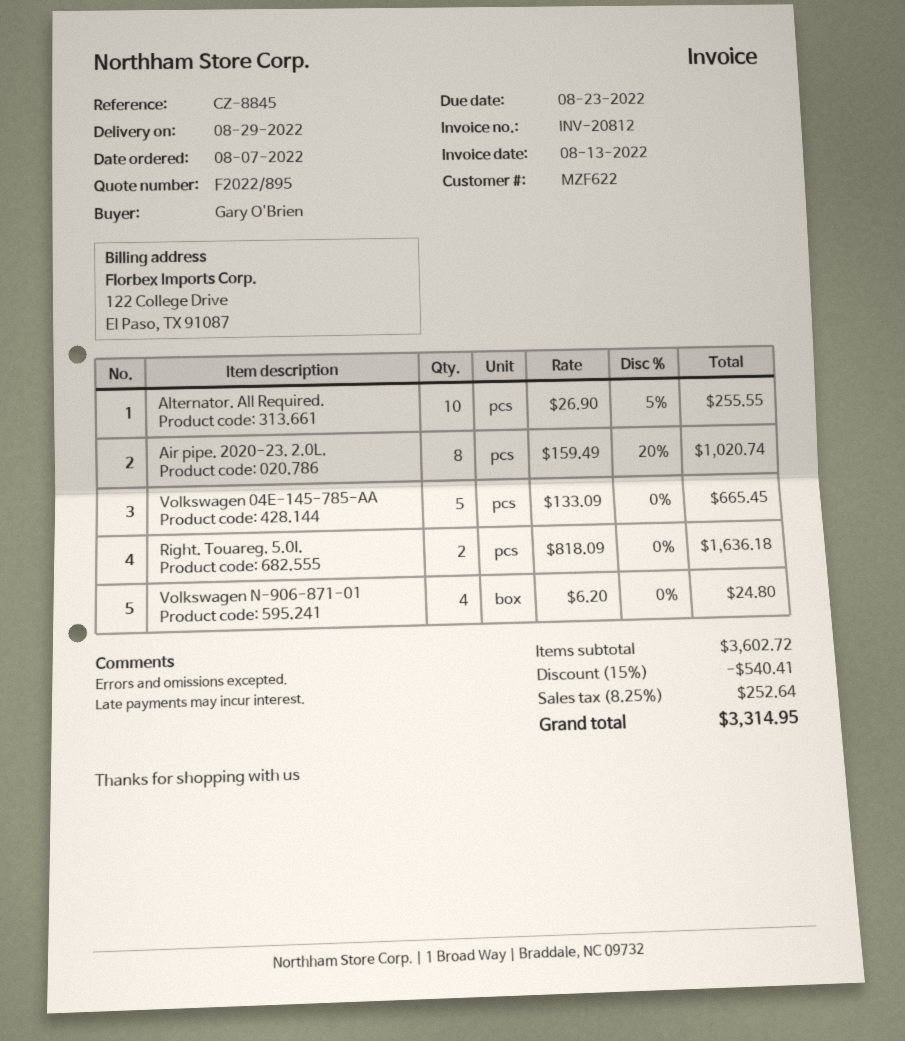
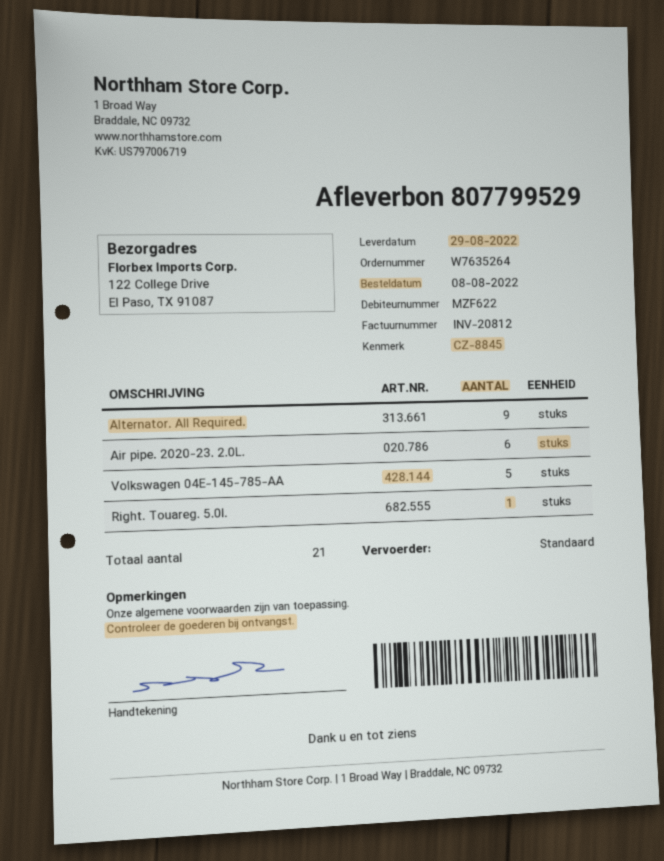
order date: 2022-08-07 -> 2022-08-08
Alternator. All Required.: 10 -> 9
Air pipe. 2020-23. 2.0L.: 8 -> 6
Right. Touareg. 5.0l.: 2 -> 1
Volkswagen N-906-871-01: 4 -> none

